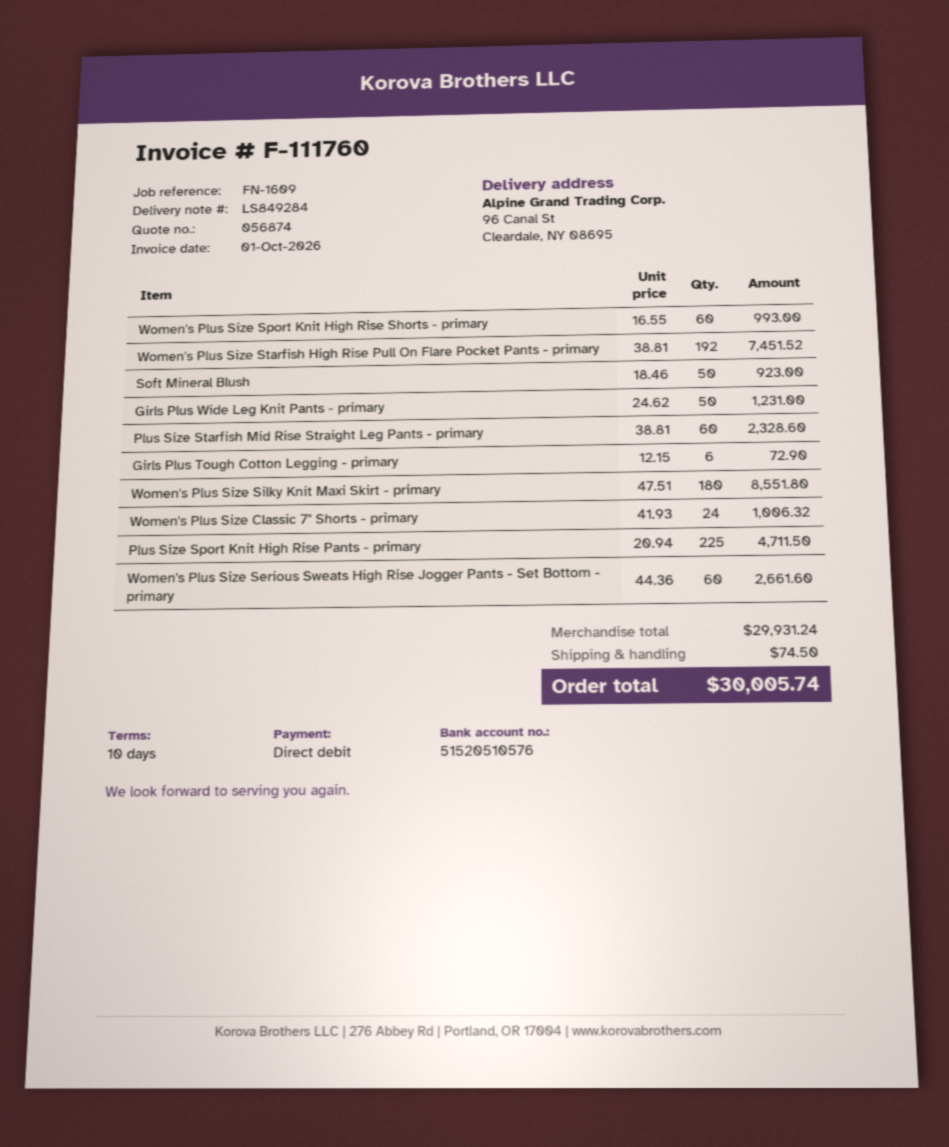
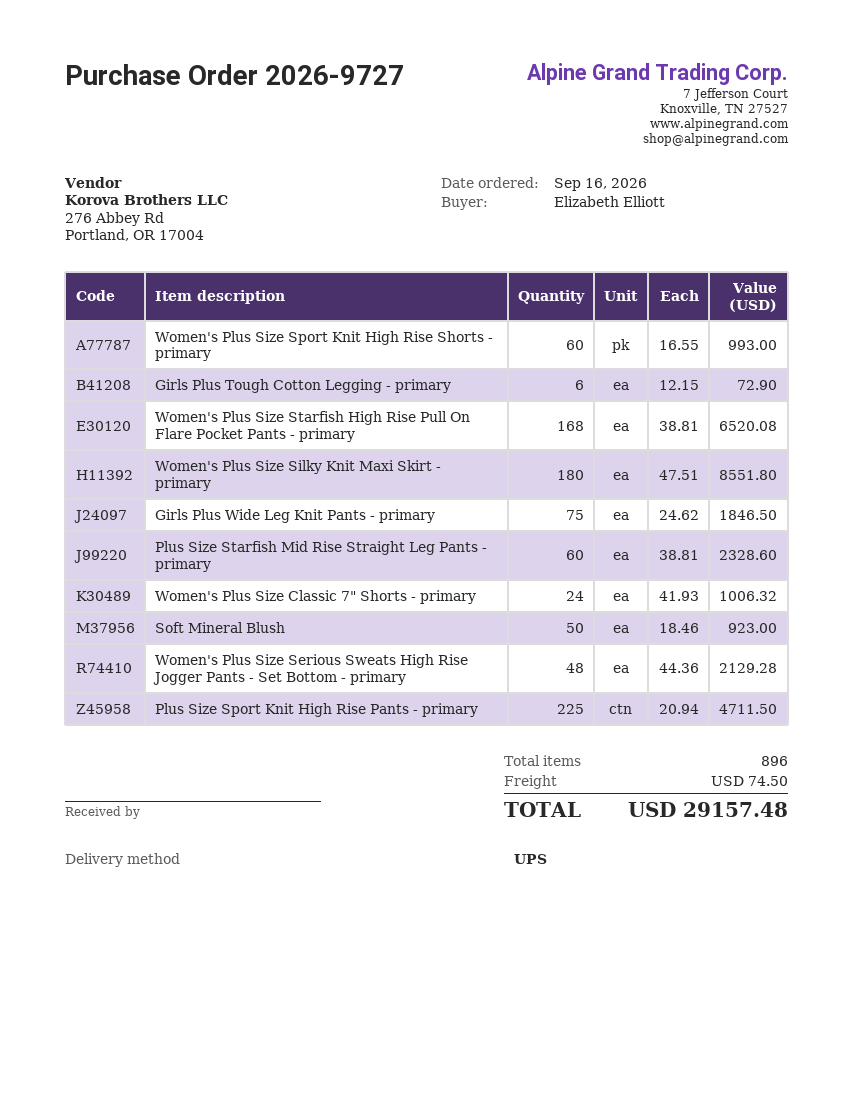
Women's Plus Size Starfish High Rise Pull On Flare Pocket Pants - primary: 192 x 38.81 = 7451.52 -> 168 x 38.81 = 6520.08
Girls Plus Wide Leg Knit Pants - primary: 50 x 24.62 = 1231.00 -> 75 x 24.62 = 1846.50
Women's Plus Size Serious Sweats High Rise Jogger Pants - Set Bottom - primary: 60 x 44.36 = 2661.60 -> 48 x 44.36 = 2129.28
total: 30005.74 -> 29157.48

